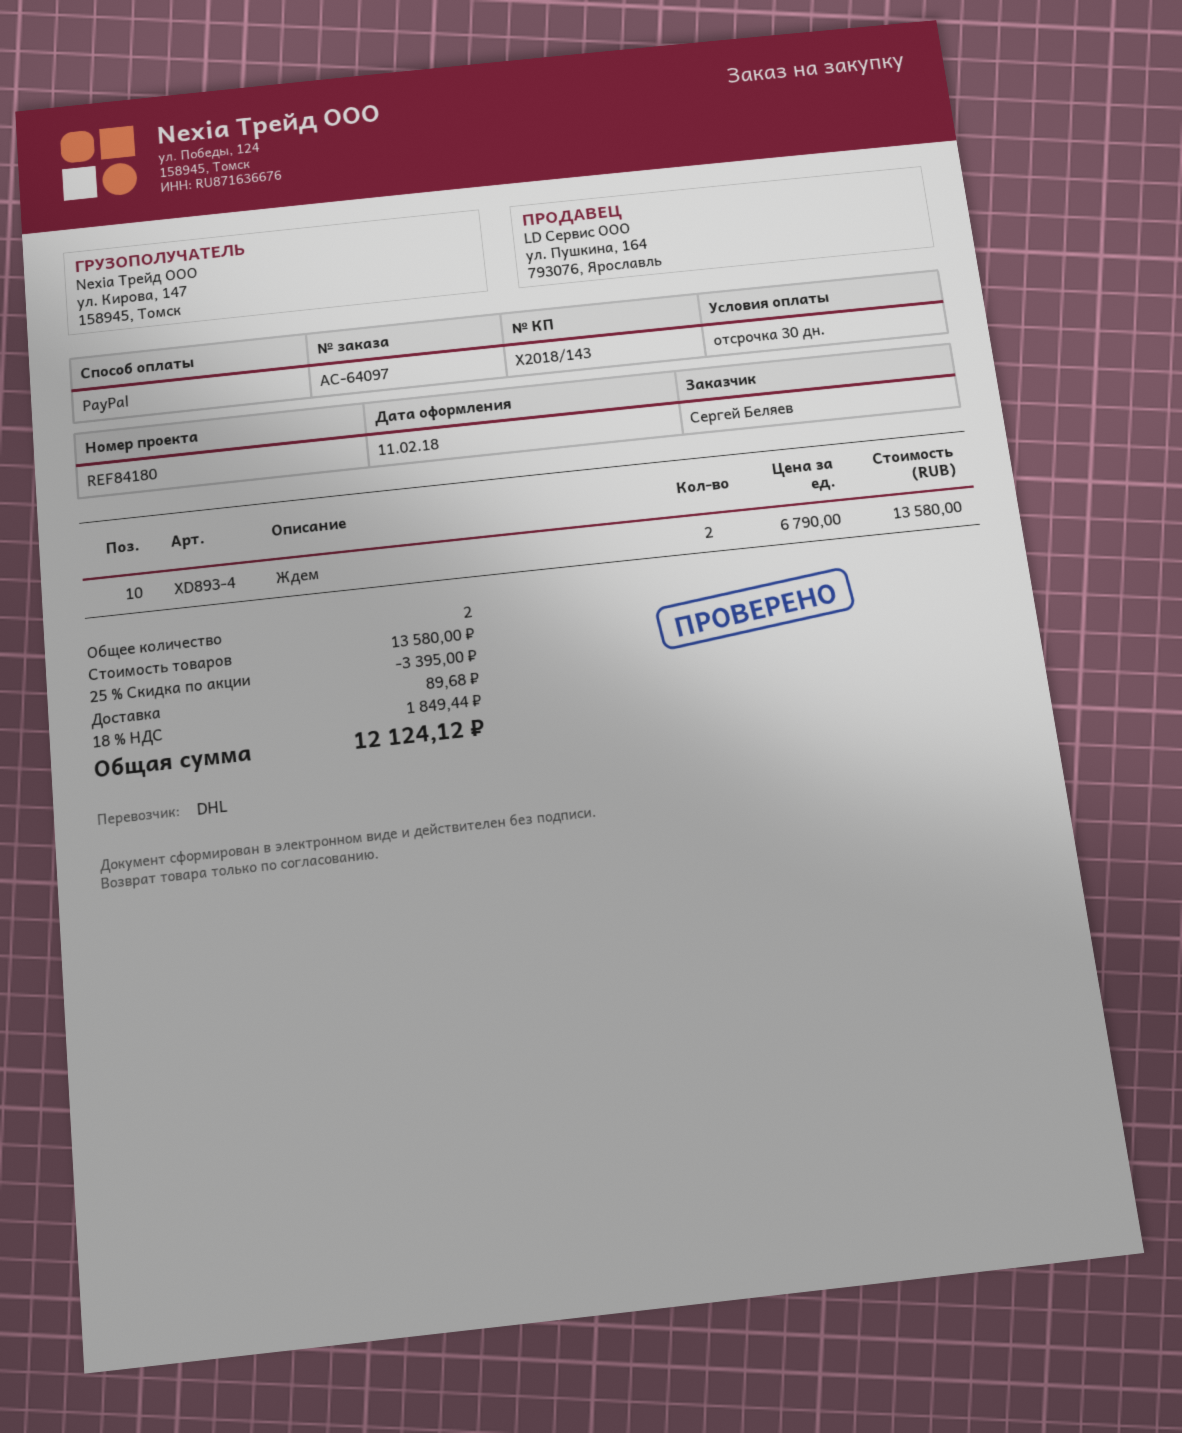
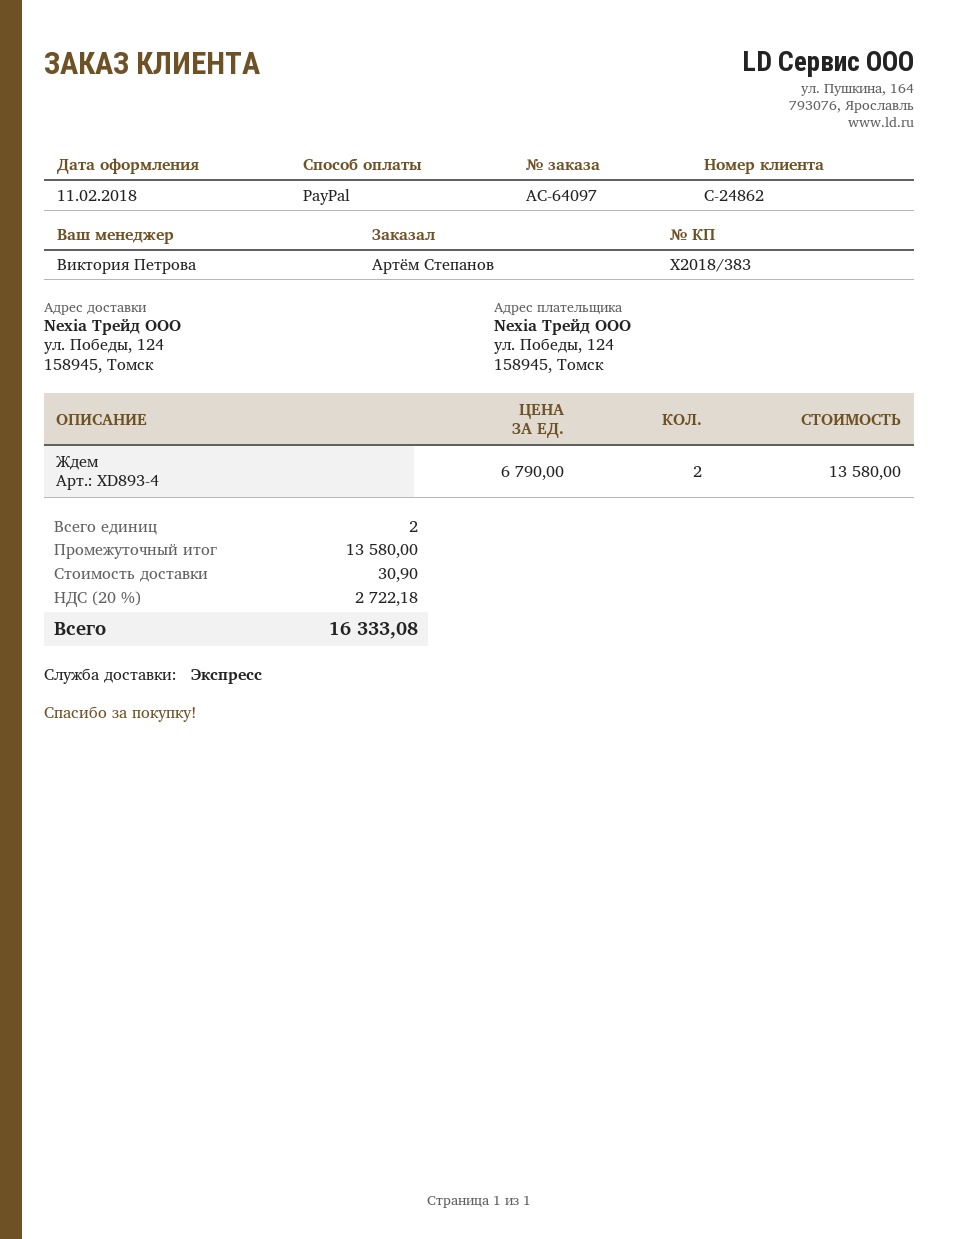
quote number: X2018/143 -> X2018/383
ordered by: Сергей Беляев -> Артём Степанов
shipping method: DHL -> express
ship to: ул. Кирова, 147, 158945, Томск -> ул. Победы, 124, 158945, Томск
discount: 25% = 3395.00 -> none
shipping: 89.68 -> 30.90
tax: 18% = 1849.44 -> 20% = 2722.18
total: 12124.12 -> 16333.08

